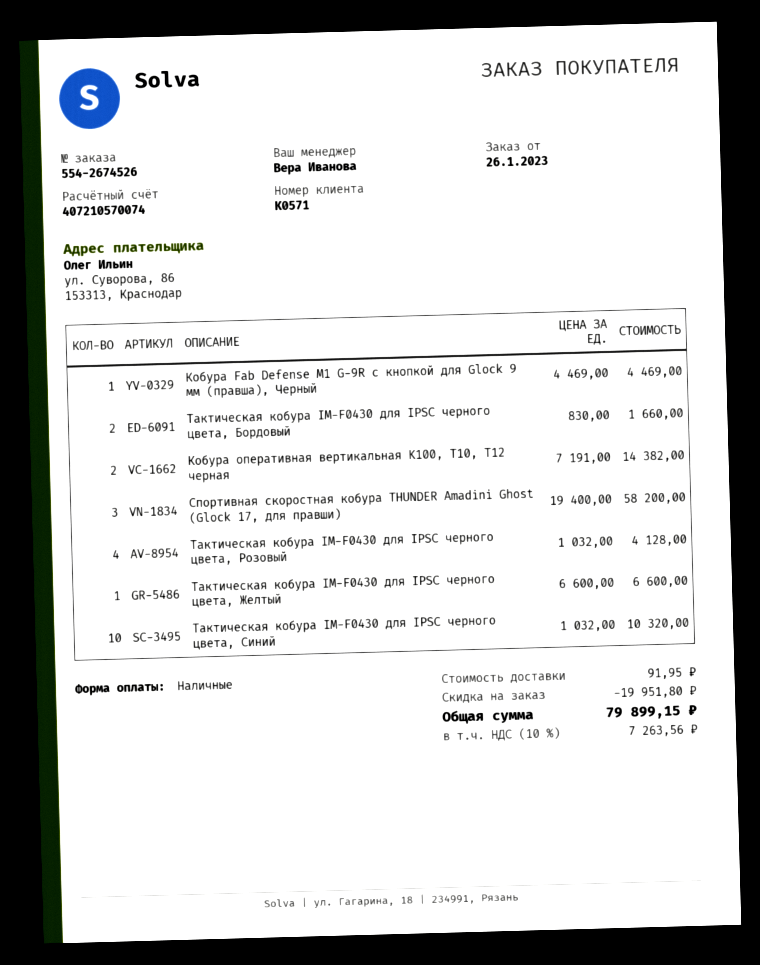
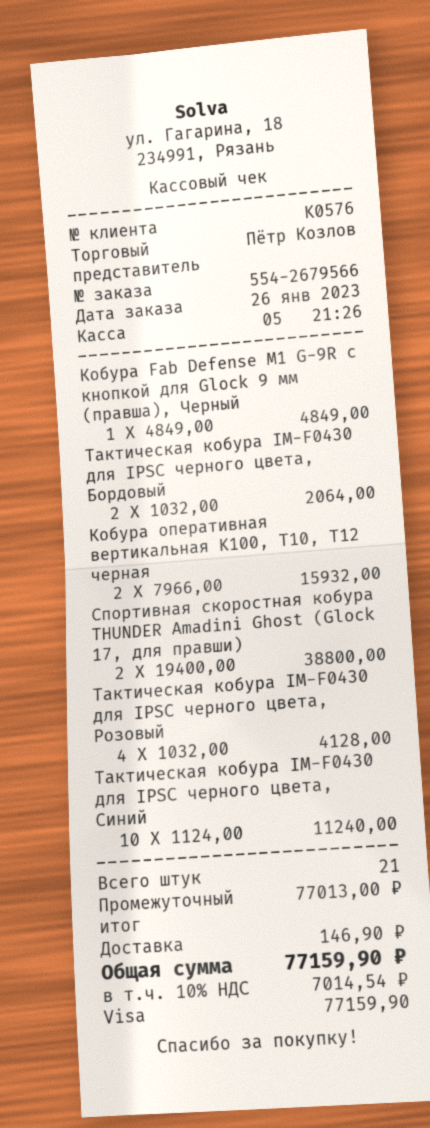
order number: 554-2674526 -> 554-2679566
customer number: K0571 -> K0576
sales rep: Вера Иванова -> Пётр Козлов
payment method: cash -> Visa
Кобура Fab Defense M1 G-9R с кнопкой для Glock 9 мм (правша), Черный: 1 x 4469.00 = 4469.00 -> 1 x 4849.00 = 4849.00
Тактическая кобура IM-F0430 для IPSC черного цвета, Бордовый: 2 x 830.00 = 1660.00 -> 2 x 1032.00 = 2064.00
Кобура оперативная вертикальная K100, T10, T12 черная: 2 x 7191.00 = 14382.00 -> 2 x 7966.00 = 15932.00
Спортивная скоростная кобура THUNDER Amadini Ghost (Glock 17, для правши): 3 x 19400.00 = 58200.00 -> 2 x 19400.00 = 38800.00
Тактическая кобура IM-F0430 для IPSC черного цвета, Желтый: 1 x 6600.00 = 6600.00 -> none
Тактическая кобура IM-F0430 для IPSC черного цвета, Синий: 10 x 1032.00 = 10320.00 -> 10 x 1124.00 = 11240.00
discount: 19951.80 -> none
shipping: 91.95 -> 146.90
tax: 10% = 7263.56 -> 10% = 7014.54
total: 79899.15 -> 77159.90

